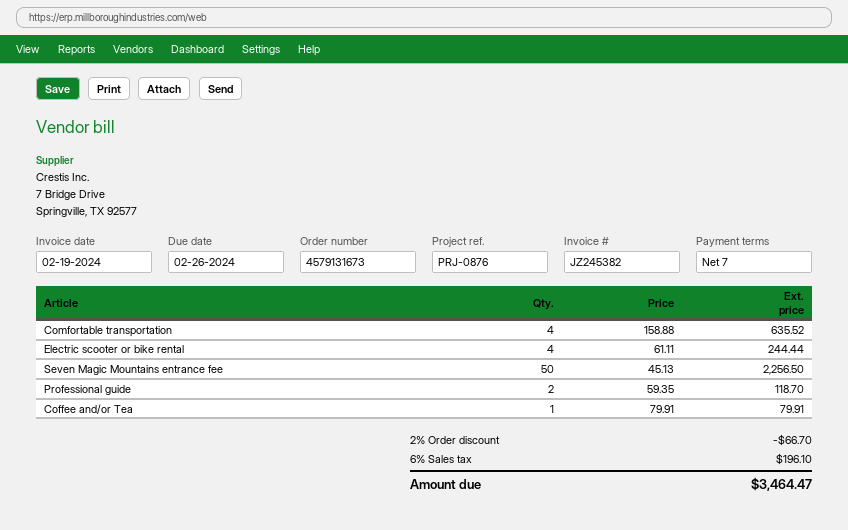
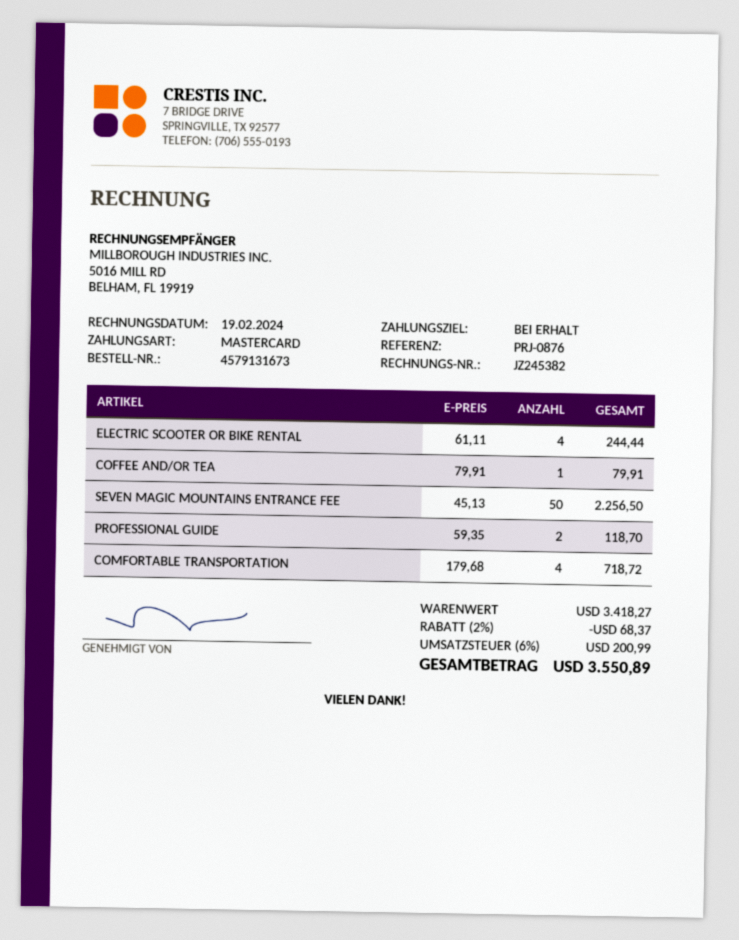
payment terms: 7 days -> on receipt
Comfortable transportation: 4 x 158.88 = 635.52 -> 4 x 179.68 = 718.72
discount: 2% = 66.70 -> 2% = 68.37
tax: 6% = 196.10 -> 6% = 200.99
total: 3464.47 -> 3550.89

